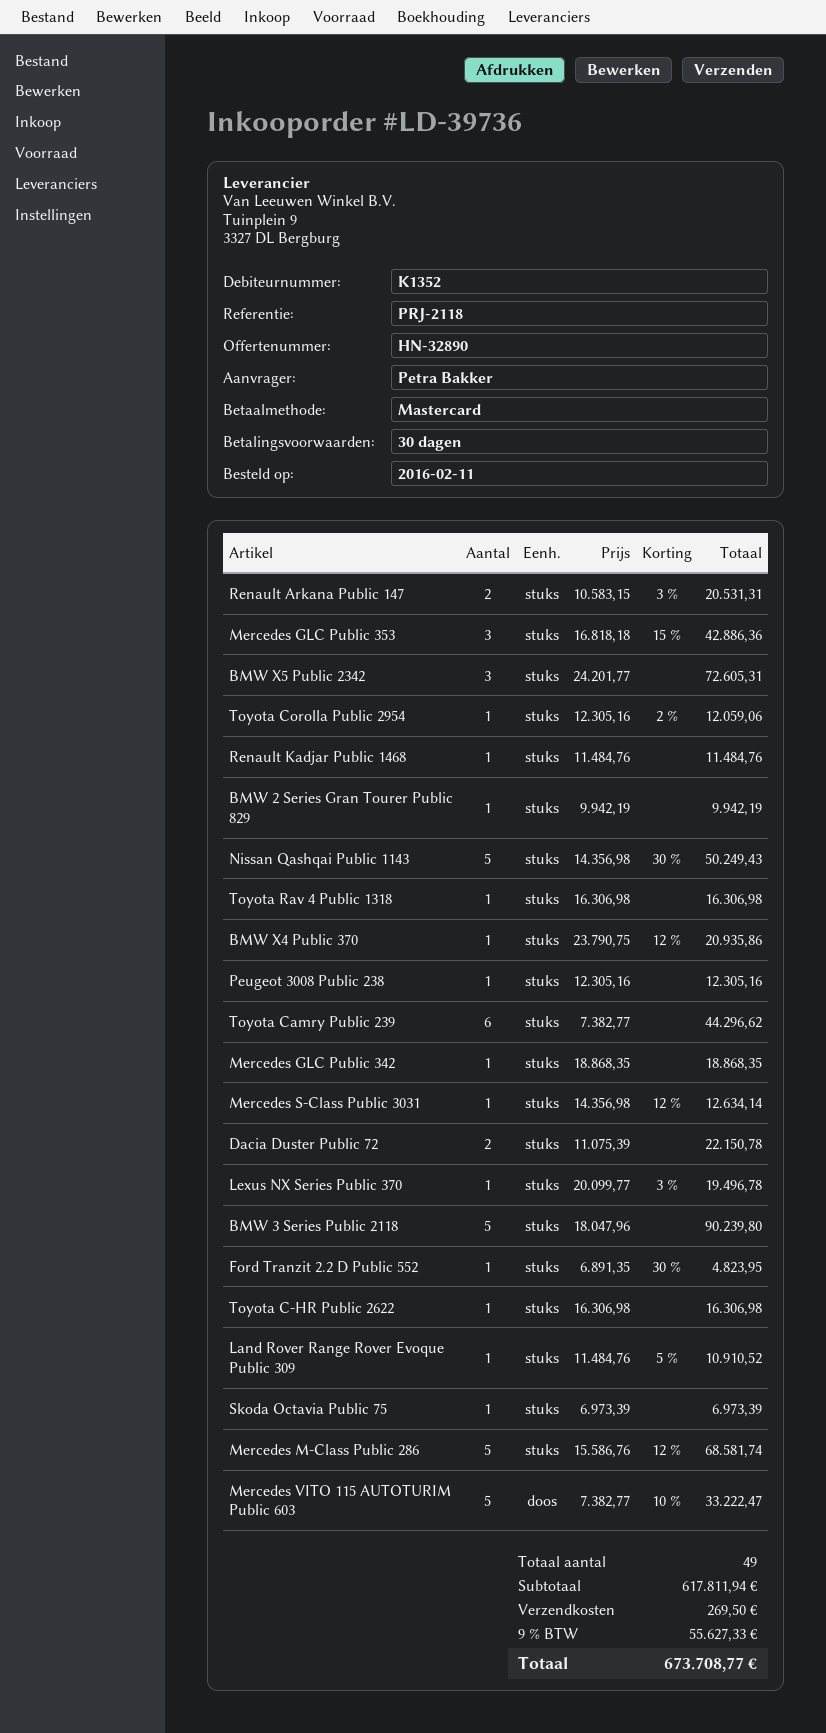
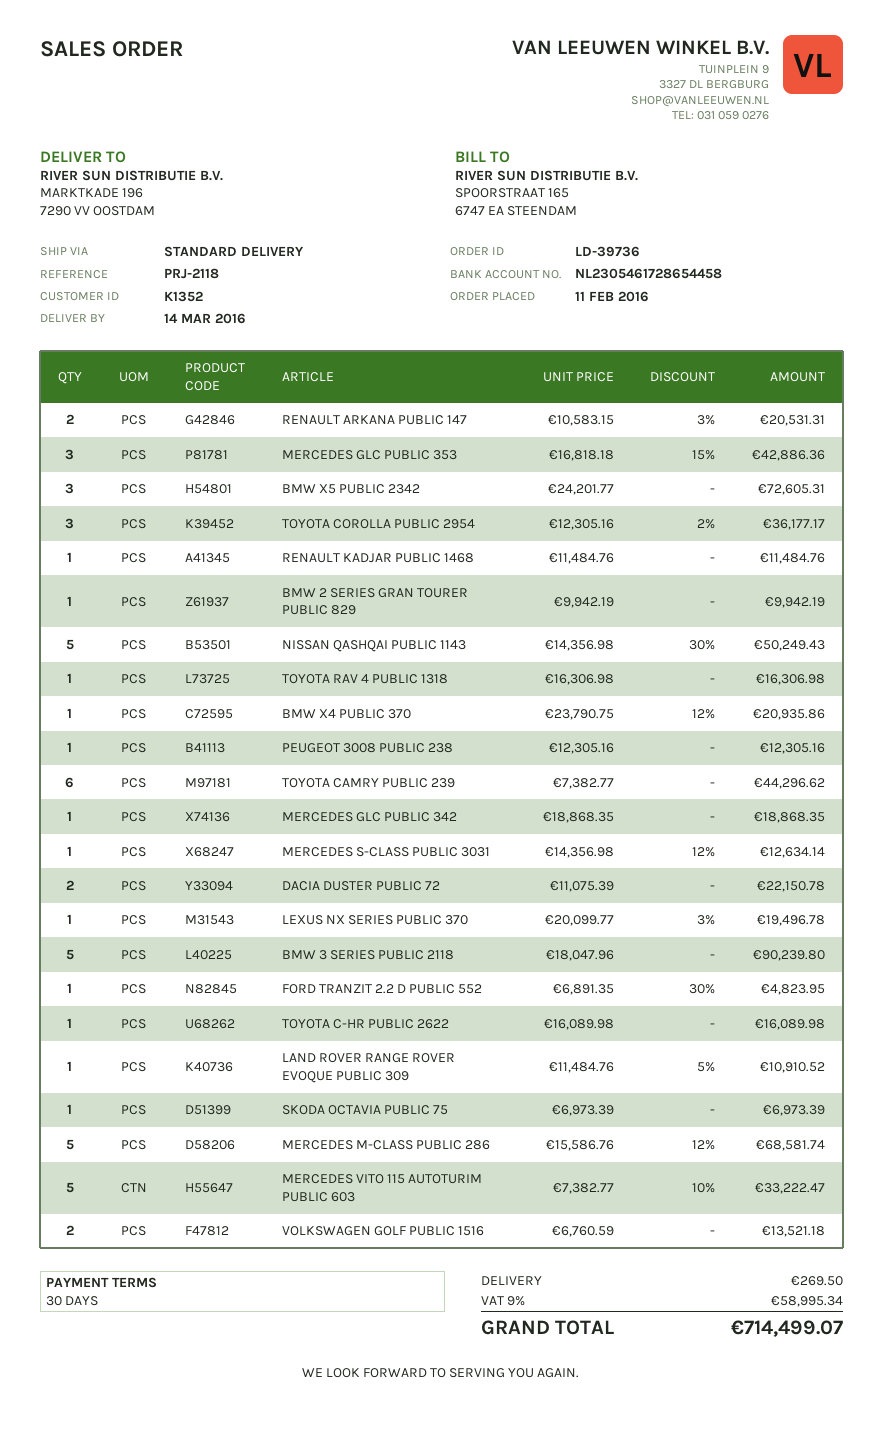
Toyota Corolla Public 2954: 1 x 12305.16 - 2% = 12059.06 -> 3 x 12305.16 - 2% = 36177.17
Toyota C-HR Public 2622: 1 x 16306.98 = 16306.98 -> 1 x 16089.98 = 16089.98
VOLKSWAGEN GOLF PUBLIC 1516: none -> 2 x 6760.59 = 13521.18
tax: 9% = 55627.33 -> 9% = 58995.34
total: 673708.77 -> 714499.07

